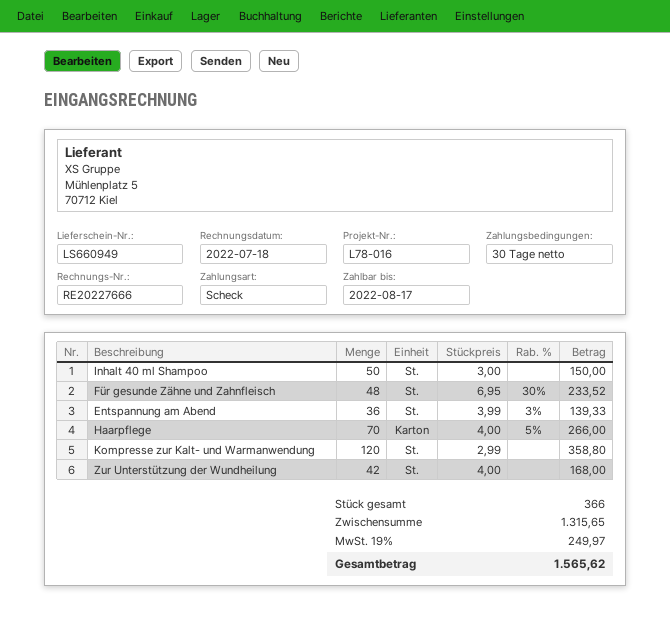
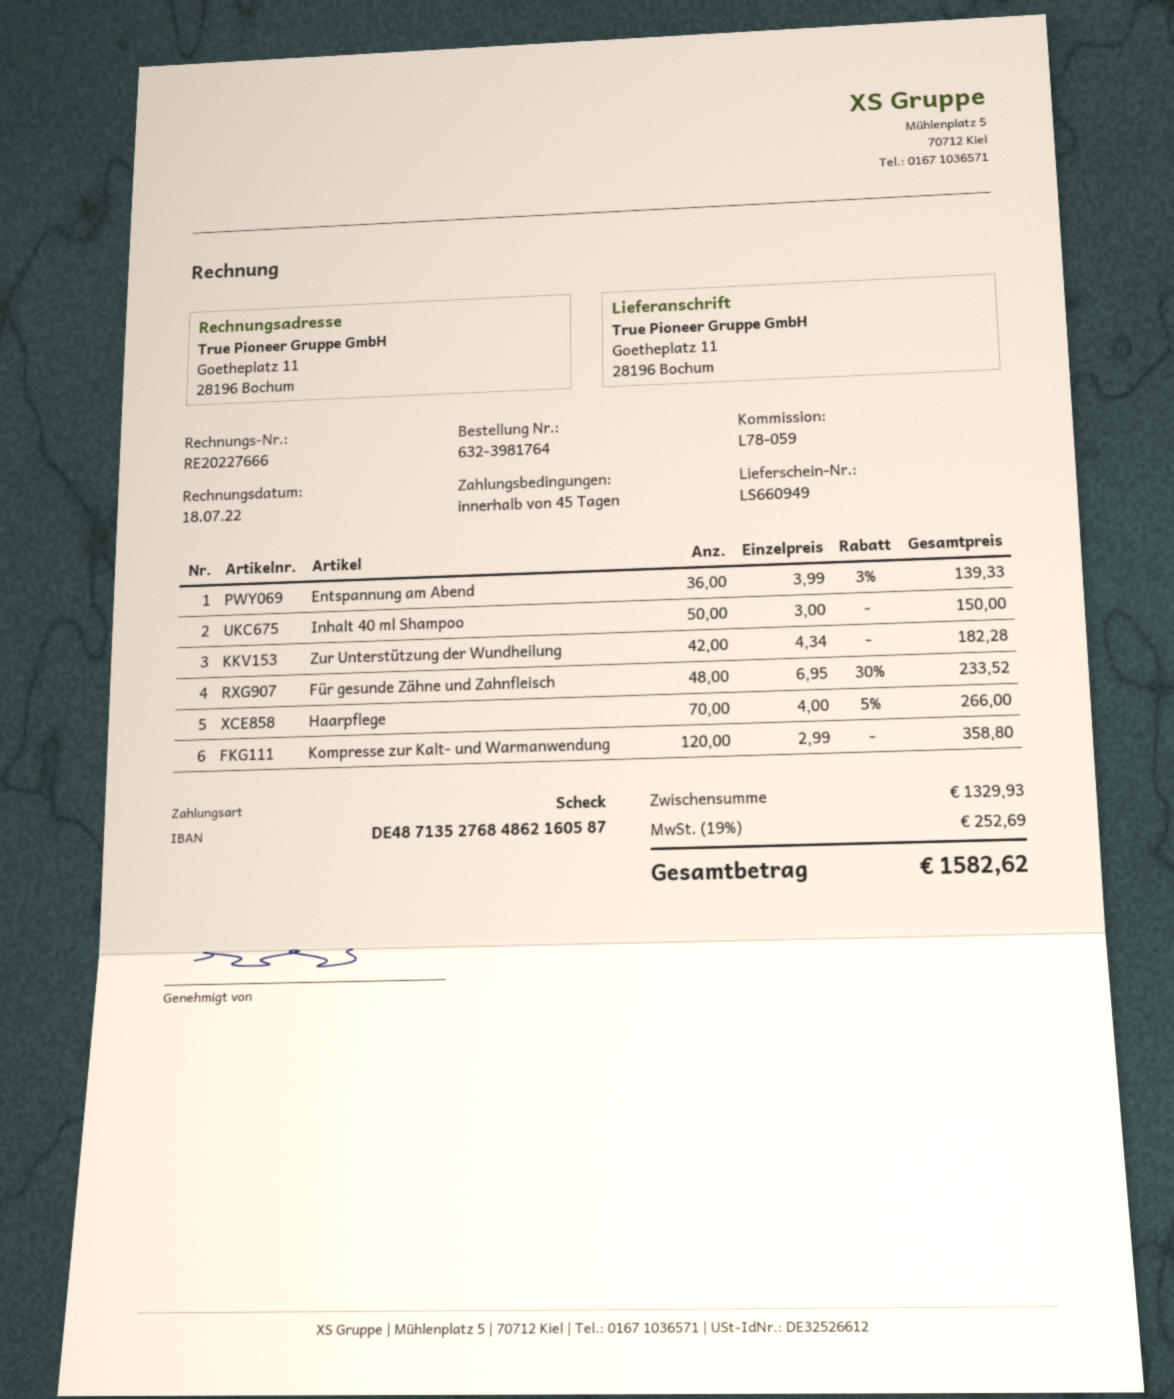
payment terms: 30 days -> 45 days
reference: L78-016 -> L78-059
Zur Unterstützung der Wundheilung: 42 x 4.00 = 168.00 -> 42 x 4.34 = 182.28
subtotal: 1315.65 -> 1329.93
tax: 19% = 249.97 -> 19% = 252.69
total: 1565.62 -> 1582.62

